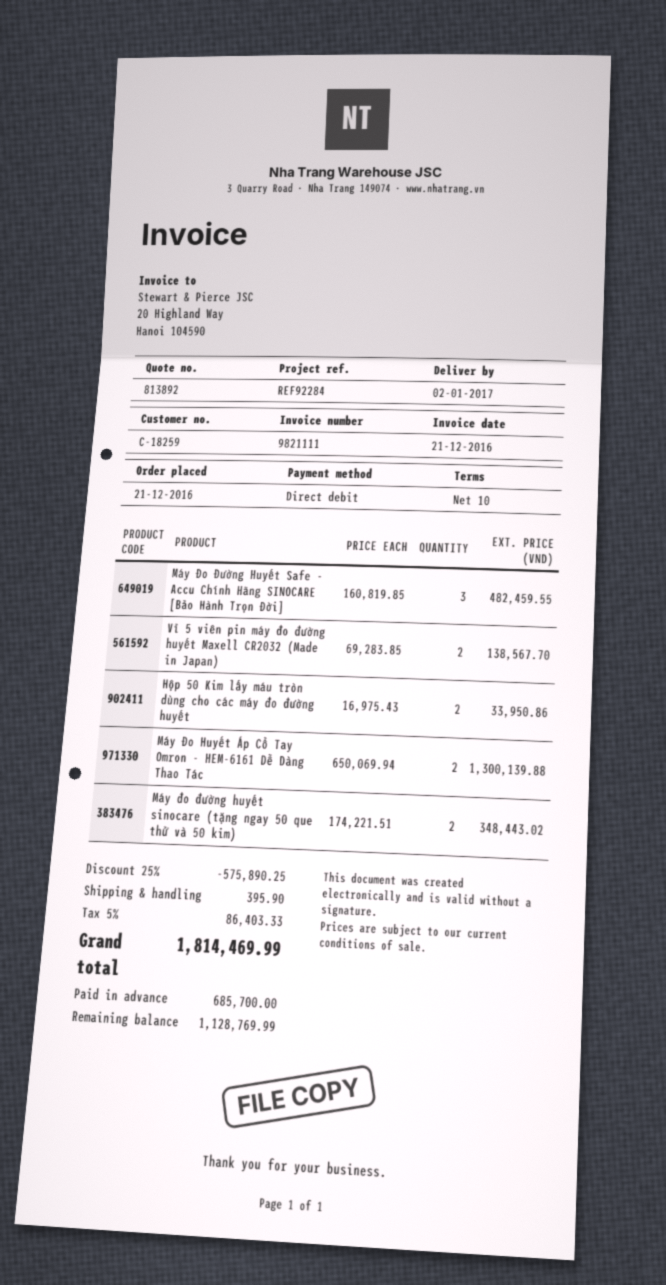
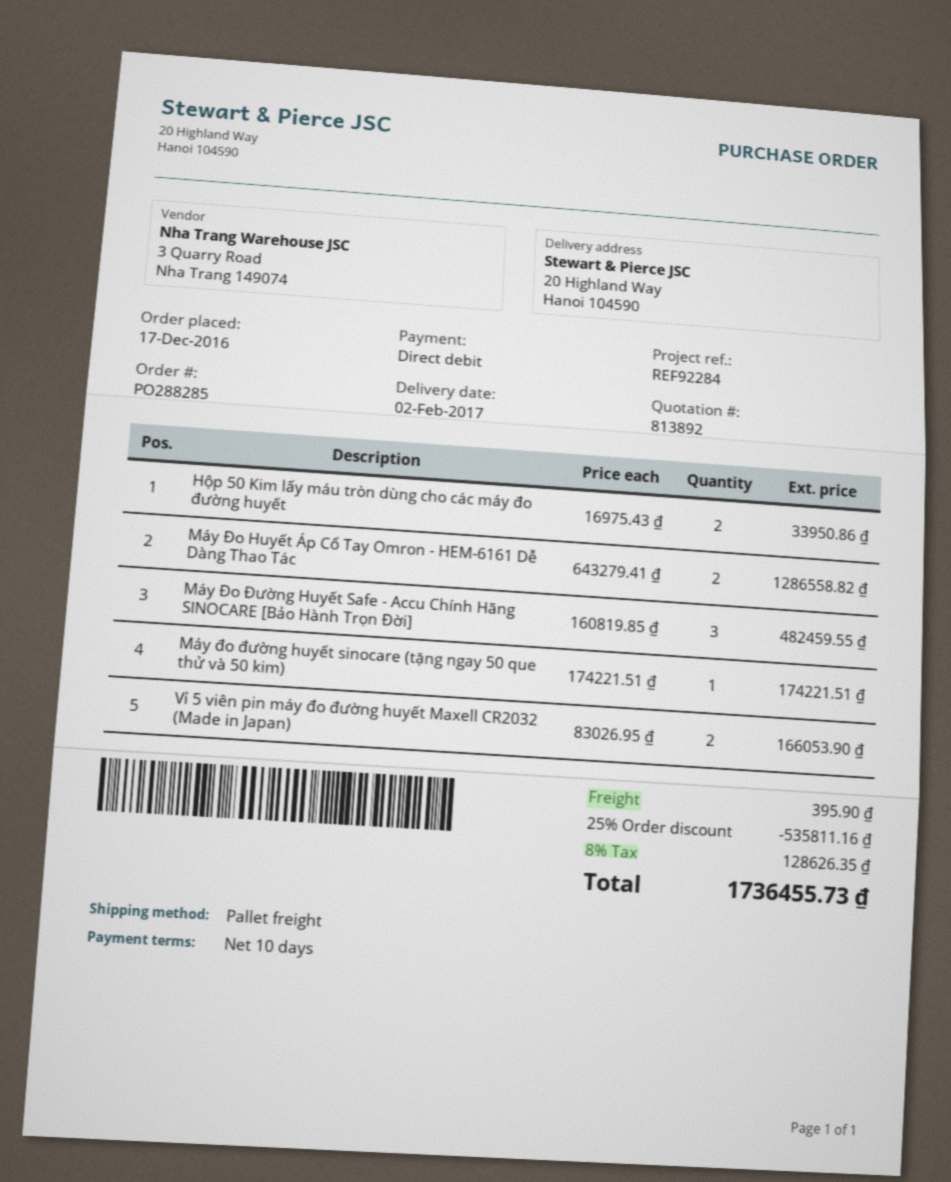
order date: 2016-12-21 -> 2016-12-17
delivery date: 2017-01-02 -> 2017-02-02
Vỉ 5 viên pin máy đo đường huyết Maxell CR2032 (Made in Japan): 2 x 69283.85 = 138567.70 -> 2 x 83026.95 = 166053.90
Máy Đo Huyết Áp Cổ Tay Omron - HEM-6161 Dễ Dàng Thao Tác: 2 x 650069.94 = 1300139.88 -> 2 x 643279.41 = 1286558.82
Máy đo đường huyết sinocare (tặng ngay 50 que thử và 50 kim): 2 x 174221.51 = 348443.02 -> 1 x 174221.51 = 174221.51
discount: 25% = 575890.25 -> 25% = 535811.16
tax: 5% = 86403.33 -> 8% = 128626.35
total: 1814469.99 -> 1736455.73

